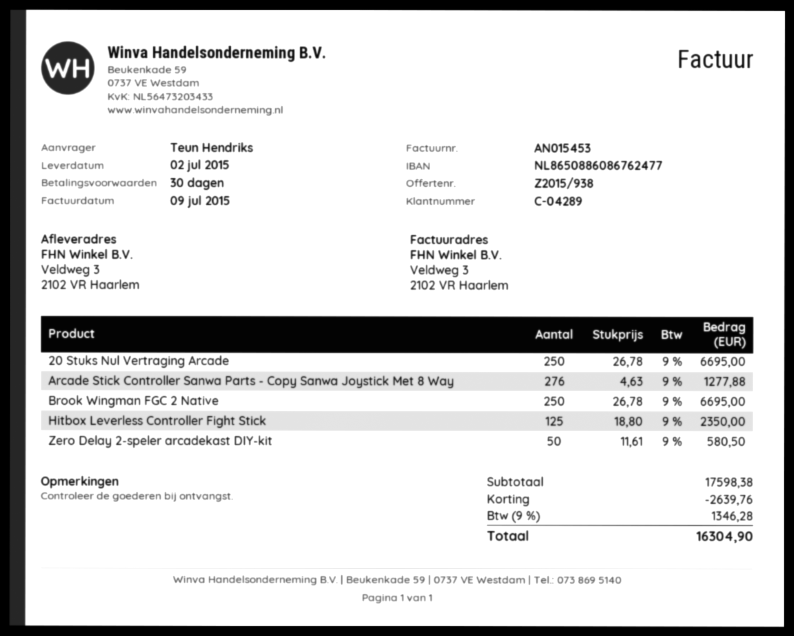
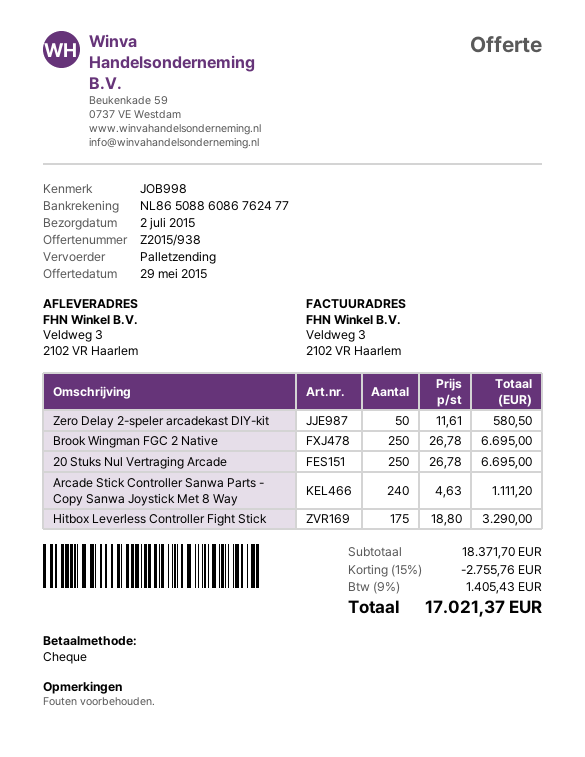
Arcade Stick Controller Sanwa Parts - Copy Sanwa Joystick Met 8 Way: 276 x 4.63 = 1277.88 -> 240 x 4.63 = 1111.20
Hitbox Leverless Controller Fight Stick: 125 x 18.80 = 2350.00 -> 175 x 18.80 = 3290.00
subtotal: 17598.38 -> 18371.70
discount: 2639.76 -> 2755.76
tax: 9% = 1346.28 -> 9% = 1405.43
total: 16304.90 -> 17021.37

